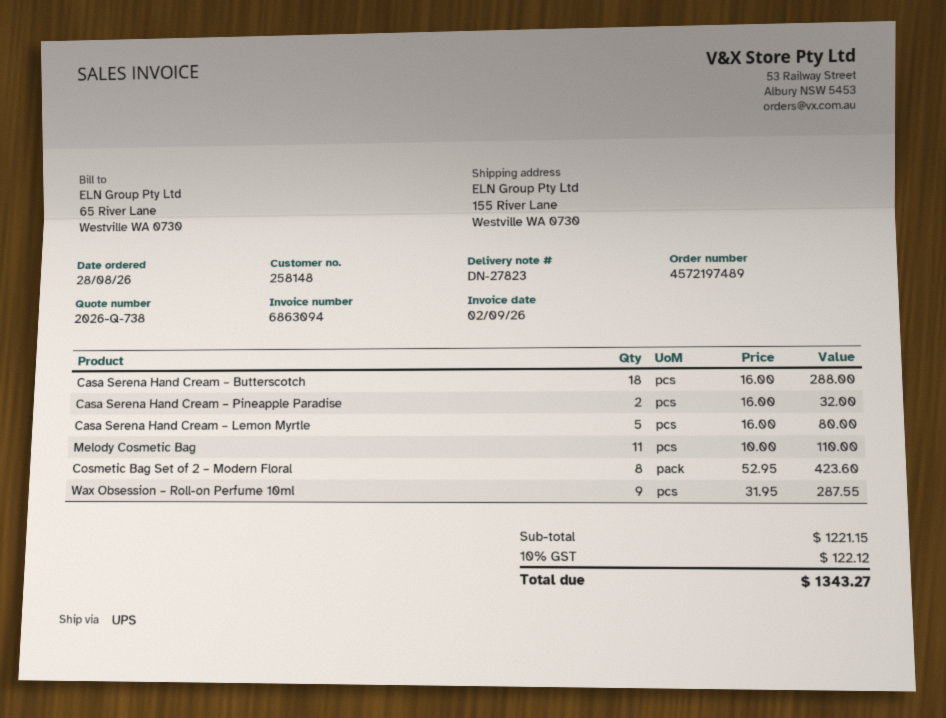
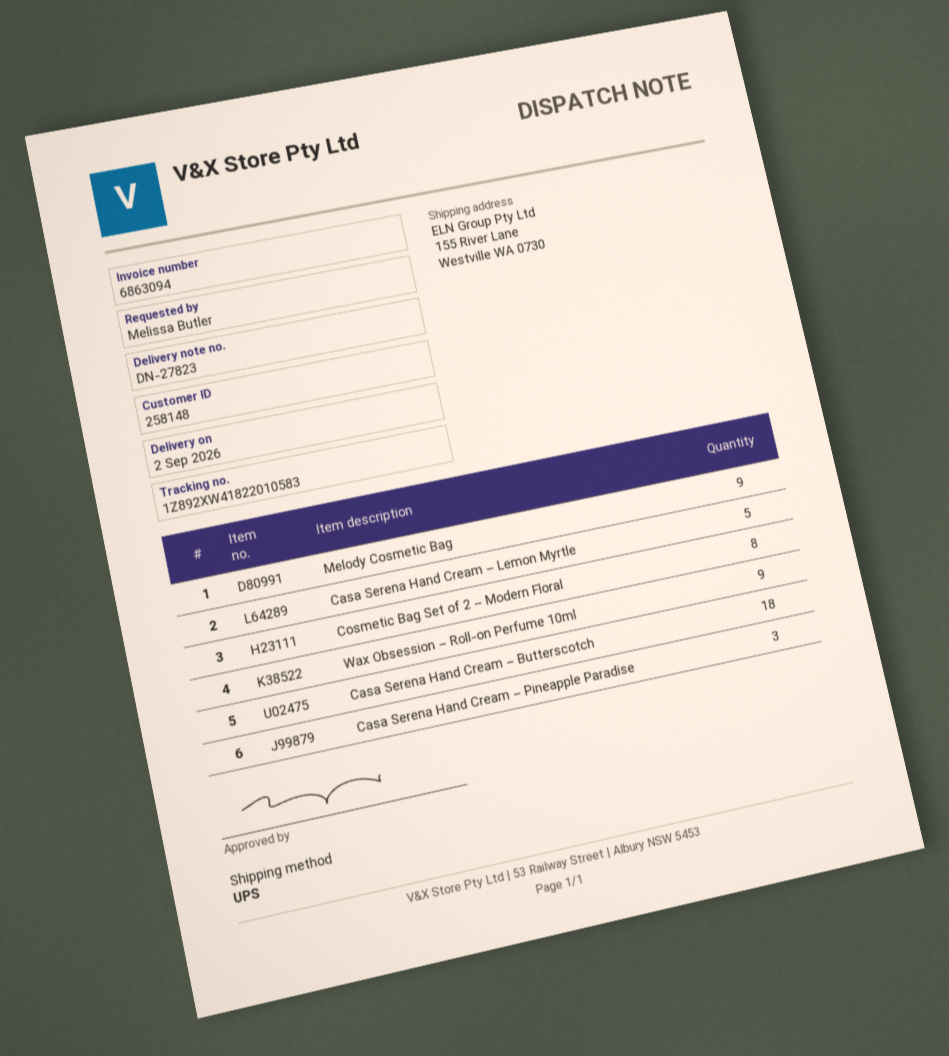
Casa Serena Hand Cream – Pineapple Paradise: 2 -> 3
Melody Cosmetic Bag: 11 -> 9

